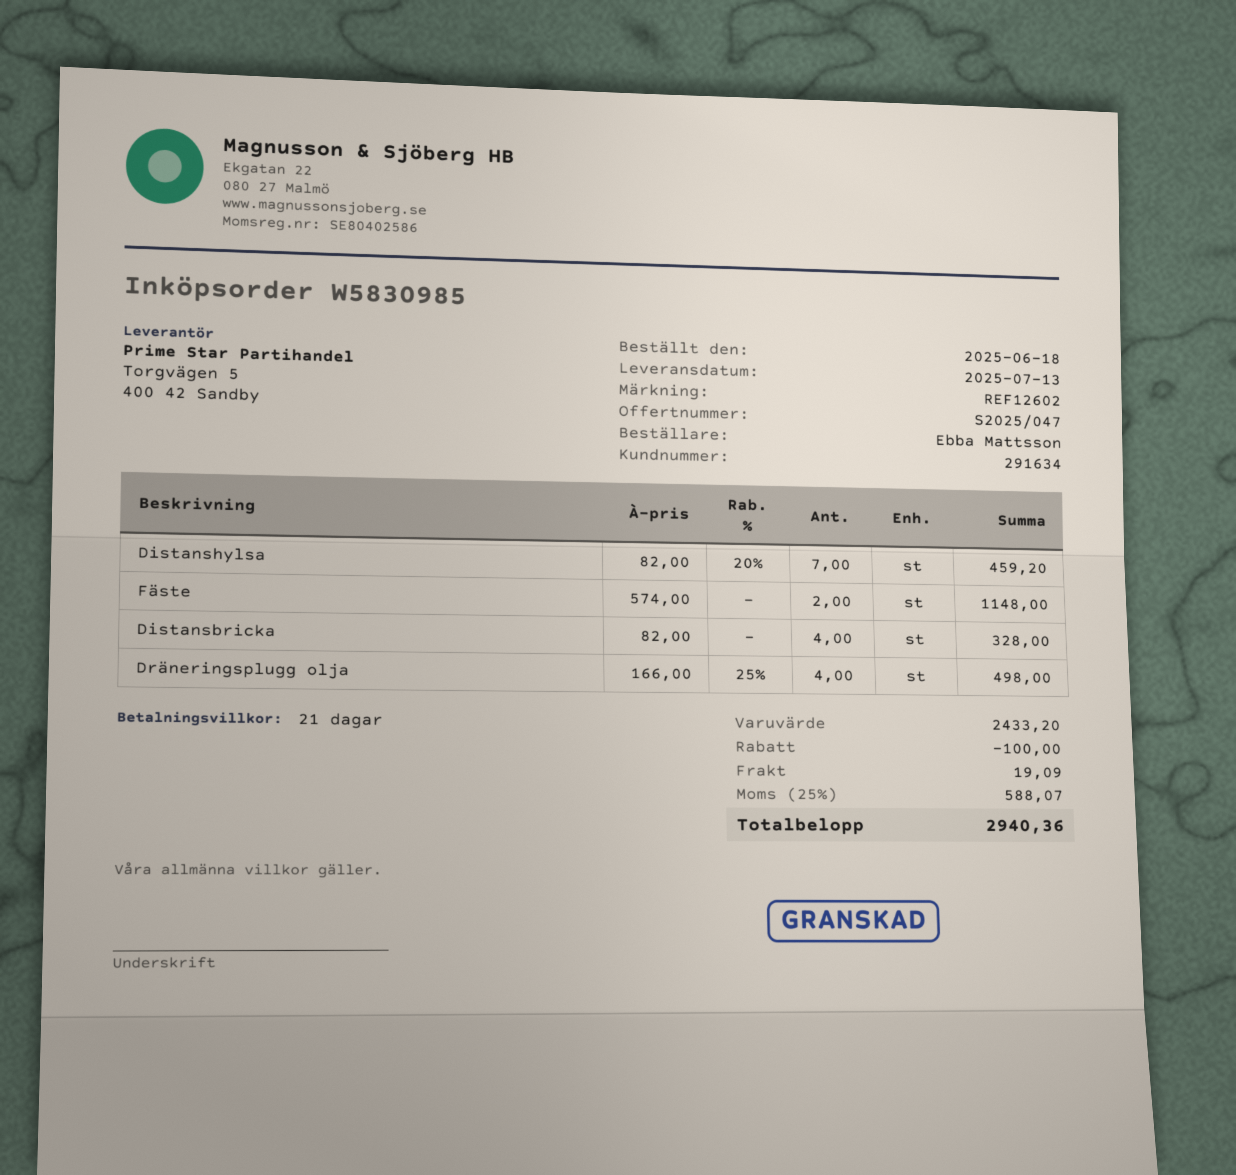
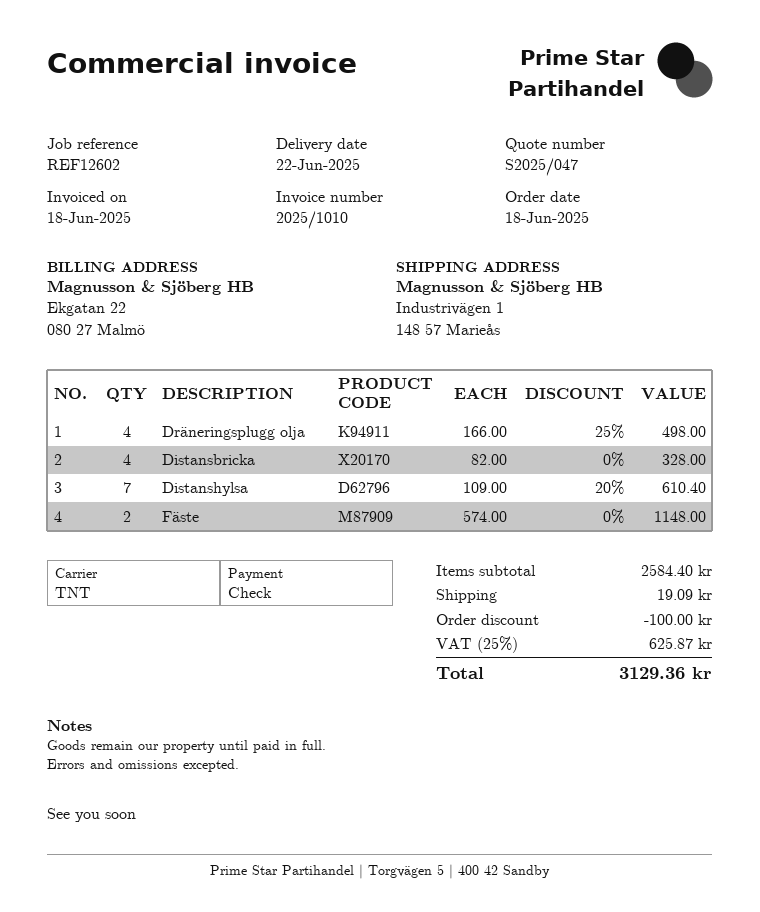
delivery date: 2025-07-13 -> 2025-06-22
Distanshylsa: 7 x 82.00 - 20% = 459.20 -> 7 x 109.00 - 20% = 610.40
subtotal: 2433.20 -> 2584.40
tax: 25% = 588.07 -> 25% = 625.87
total: 2940.36 -> 3129.36

